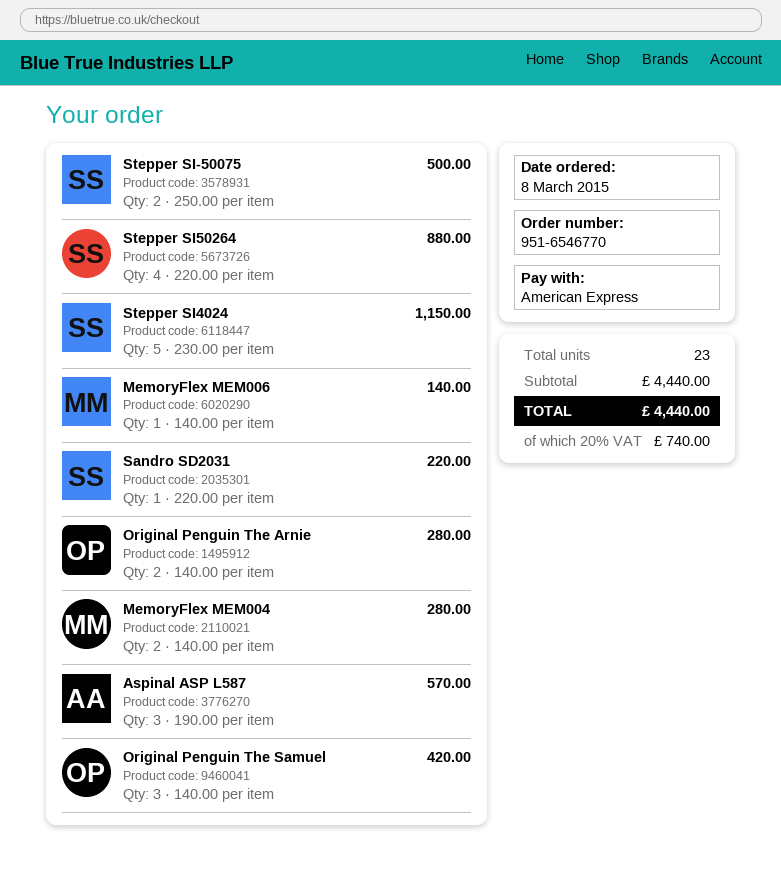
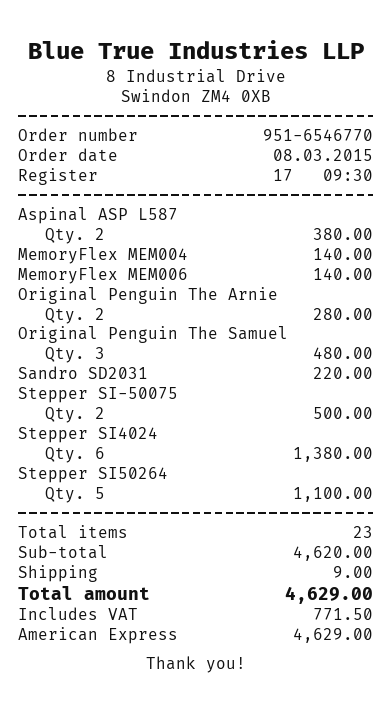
Stepper SI50264: 4 for 880.00 -> 5 for 1100.00
Stepper SI4024: 5 for 1150.00 -> 6 for 1380.00
MemoryFlex MEM004: 2 for 280.00 -> 1 for 140.00
Aspinal ASP L587: 3 for 570.00 -> 2 for 380.00
Original Penguin The Samuel: 3 for 420.00 -> 3 for 480.00
subtotal: 4440.00 -> 4620.00
shipping: none -> 9.00
tax: 740.00 -> 771.50
total: 4440.00 -> 4629.00

